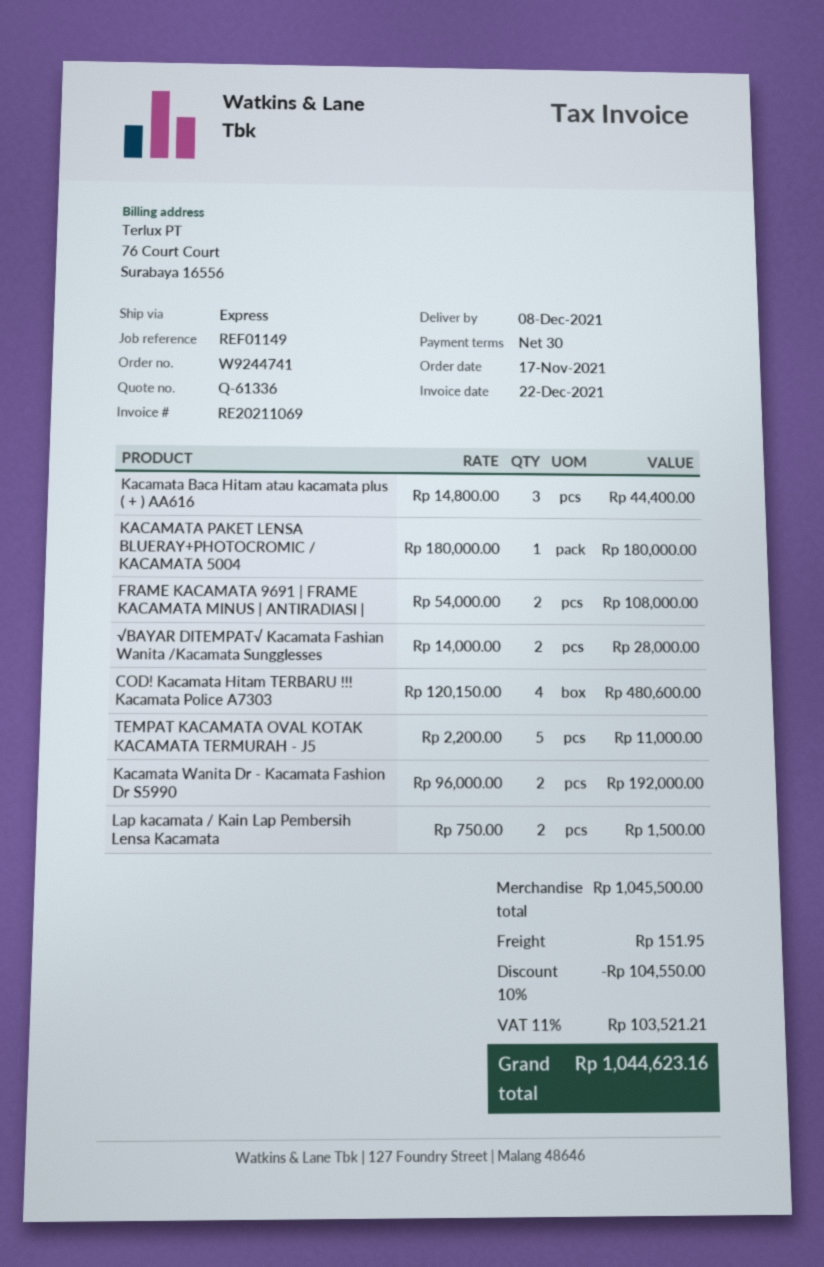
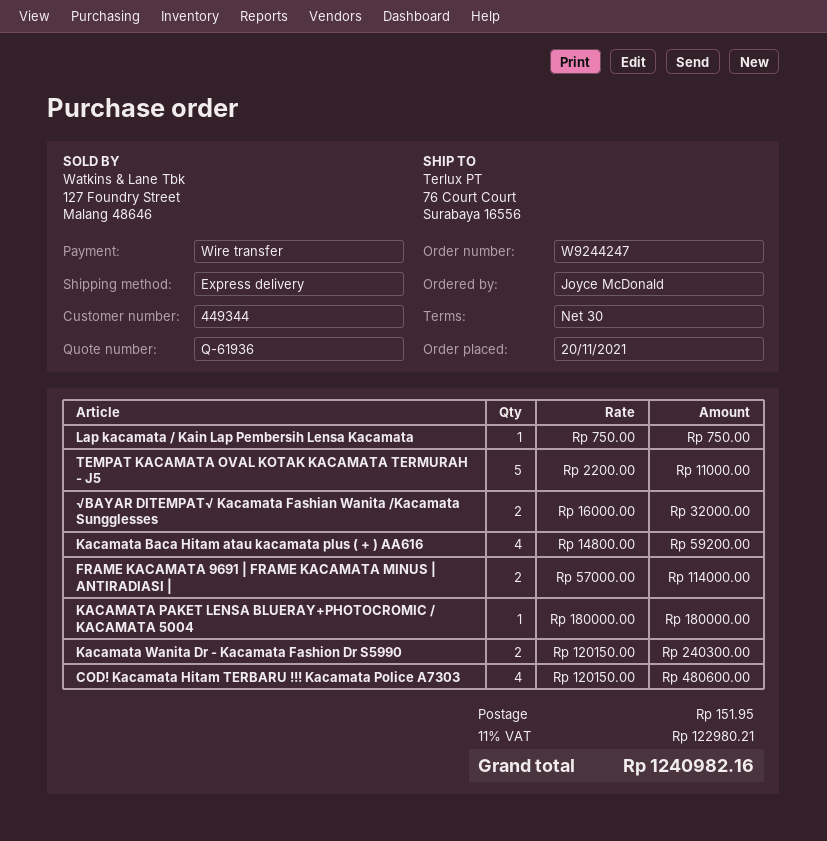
quote number: Q-61336 -> Q-61936
order number: W9244741 -> W9244247
order date: 2021-11-17 -> 2021-11-20
Kacamata Baca Hitam atau kacamata plus ( + ) AA616: 3 x 14800.00 = 44400.00 -> 4 x 14800.00 = 59200.00
FRAME KACAMATA 9691 | FRAME KACAMATA MINUS | ANTIRADIASI |: 2 x 54000.00 = 108000.00 -> 2 x 57000.00 = 114000.00
√BAYAR DITEMPAT√ Kacamata Fashian Wanita /Kacamata Sungglesses: 2 x 14000.00 = 28000.00 -> 2 x 16000.00 = 32000.00
Kacamata Wanita Dr - Kacamata Fashion Dr S5990: 2 x 96000.00 = 192000.00 -> 2 x 120150.00 = 240300.00
Lap kacamata / Kain Lap Pembersih Lensa Kacamata: 2 x 750.00 = 1500.00 -> 1 x 750.00 = 750.00
discount: 10% = 104550.00 -> none
tax: 11% = 103521.21 -> 11% = 122980.21
total: 1044623.16 -> 1240982.16

